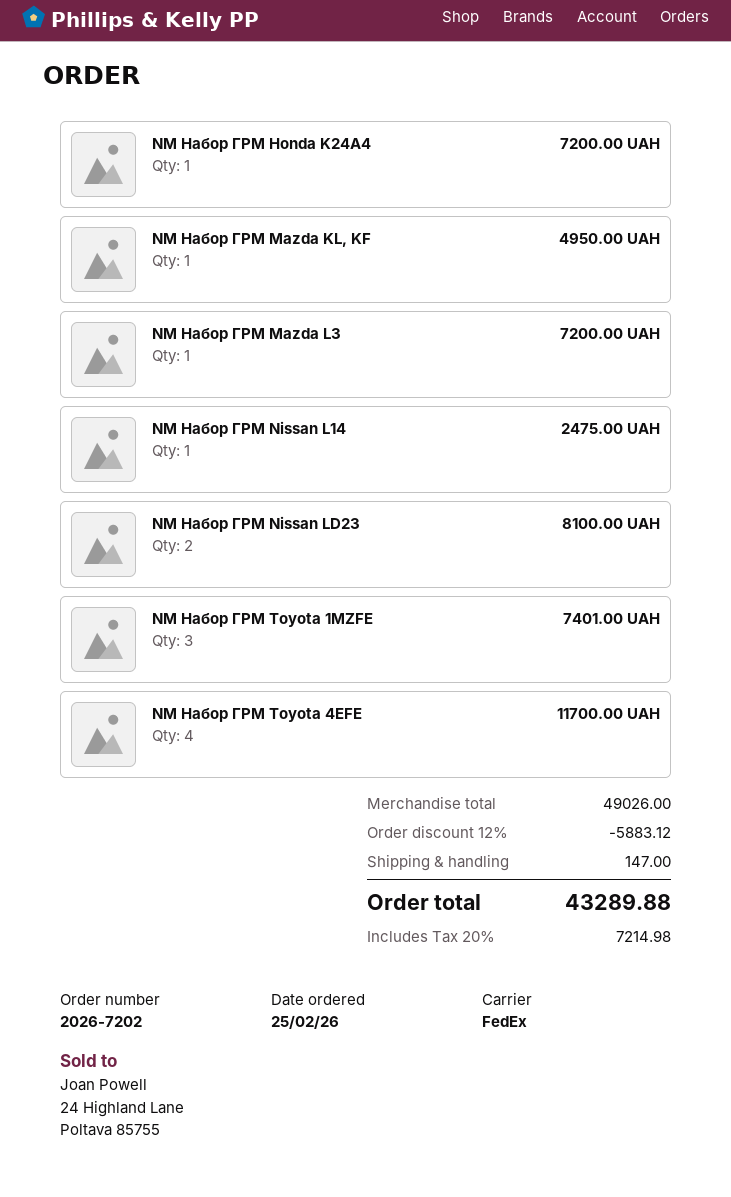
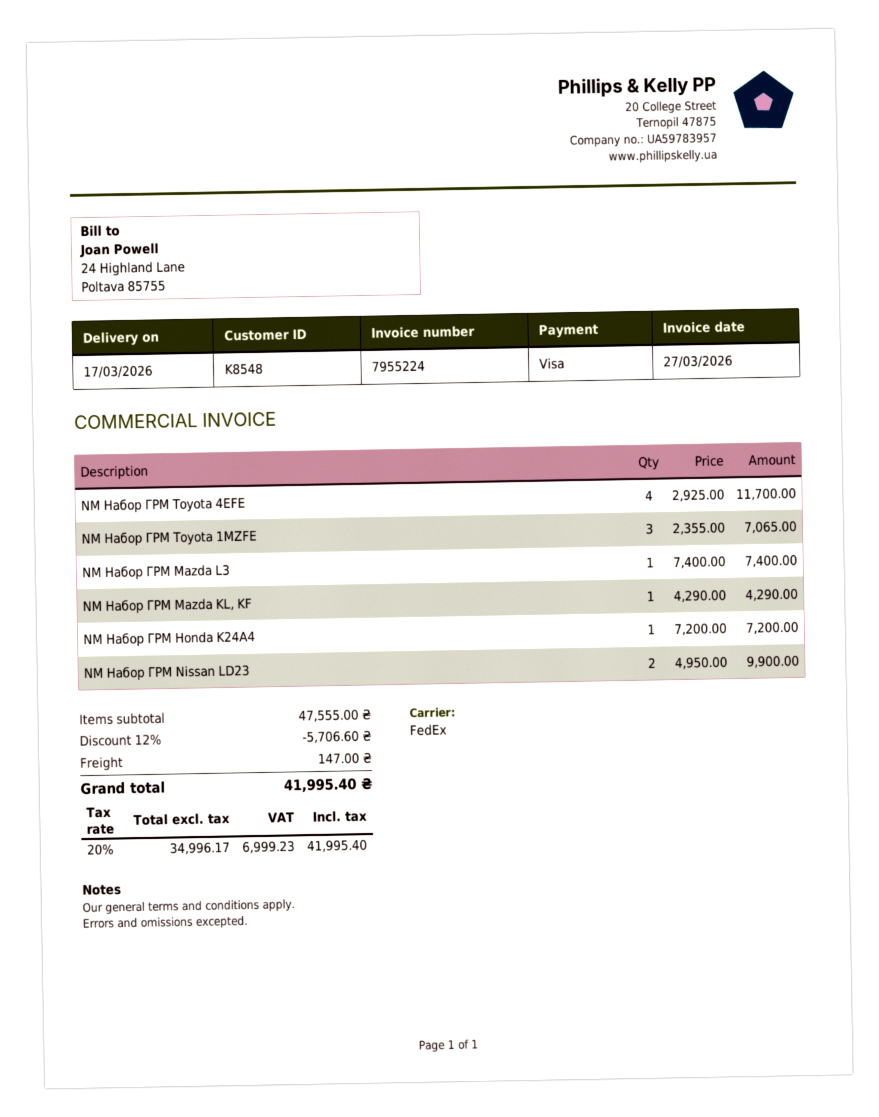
NM Набор ГРМ Mazda KL, KF: 1 for 4950.00 -> 1 for 4290.00
NM Набор ГРМ Mazda L3: 1 for 7200.00 -> 1 for 7400.00
NM Набор ГРМ Nissan L14: 1 for 2475.00 -> none
NM Набор ГРМ Nissan LD23: 2 for 8100.00 -> 2 for 9900.00
NM Набор ГРМ Toyota 1MZFE: 3 for 7401.00 -> 3 for 7065.00
subtotal: 49026.00 -> 47555.00
discount: 12% = 5883.12 -> 12% = 5706.60
tax: 20% = 7214.98 -> 20% = 6999.23
total: 43289.88 -> 41995.40

